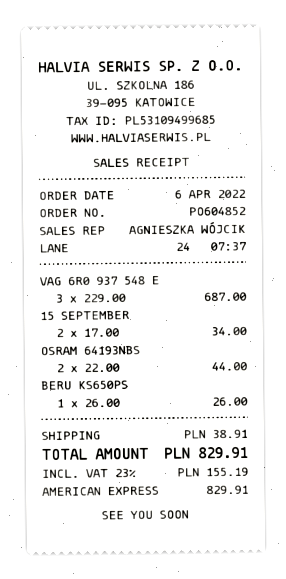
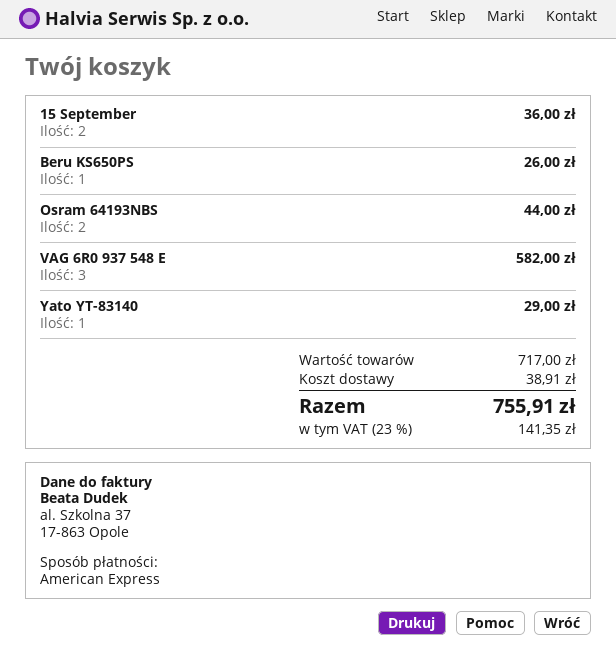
VAG 6R0 937 548 E: 3 for 687.00 -> 3 for 582.00
15 SEPTEMBER: 2 for 34.00 -> 2 for 36.00
Yato YT-83140: none -> 1 for 29.00
tax: 23% = 155.19 -> 23% = 141.35
total: 829.91 -> 755.91

